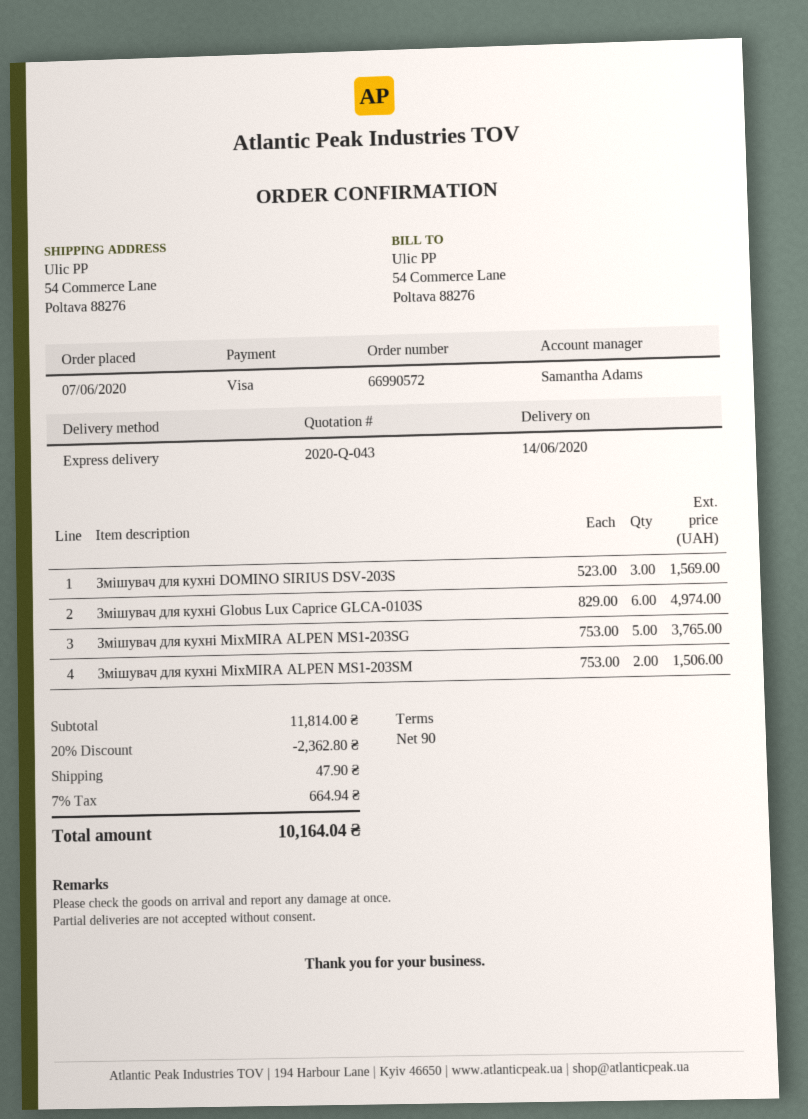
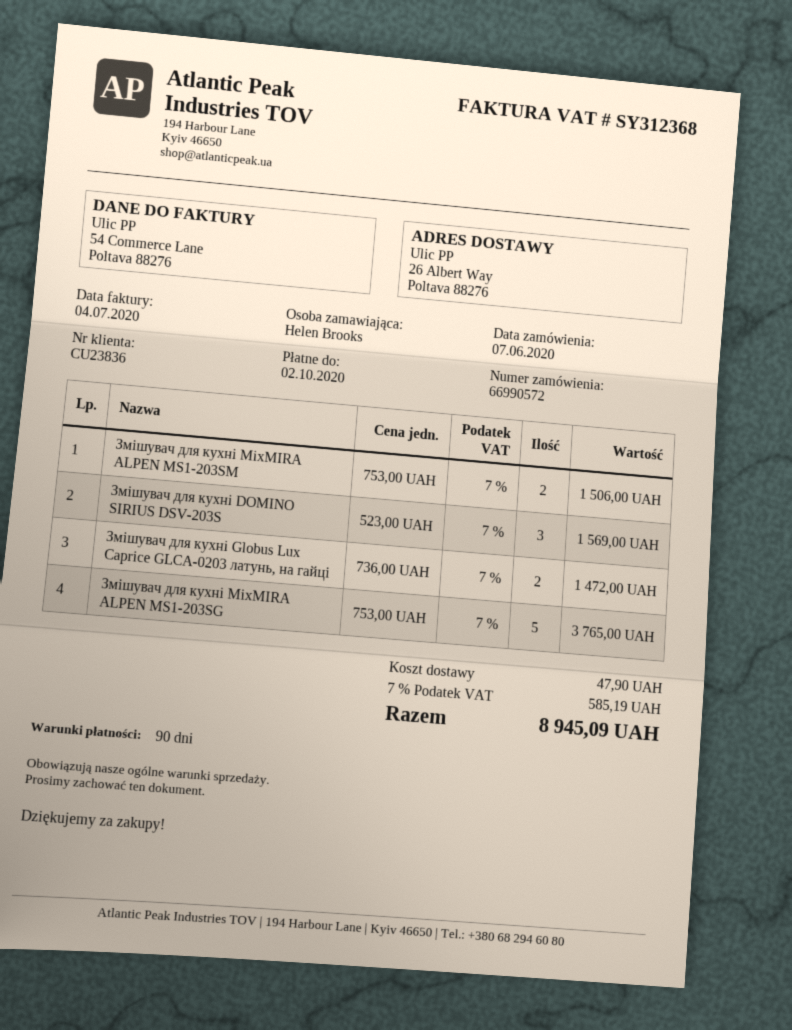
ship to: 54 Commerce Lane, Poltava 88276 -> 26 Albert Way, Poltava 88276
Змішувач для кухні Globus Lux Caprice GLCA-0103S: 6 x 829.00 = 4974.00 -> none
Змішувач для кухні Globus Lux Caprice GLCA-0203 латунь, на гайці: none -> 2 x 736.00 = 1472.00
discount: 20% = 2362.80 -> none
tax: 7% = 664.94 -> 7% = 585.19
total: 10164.04 -> 8945.09

